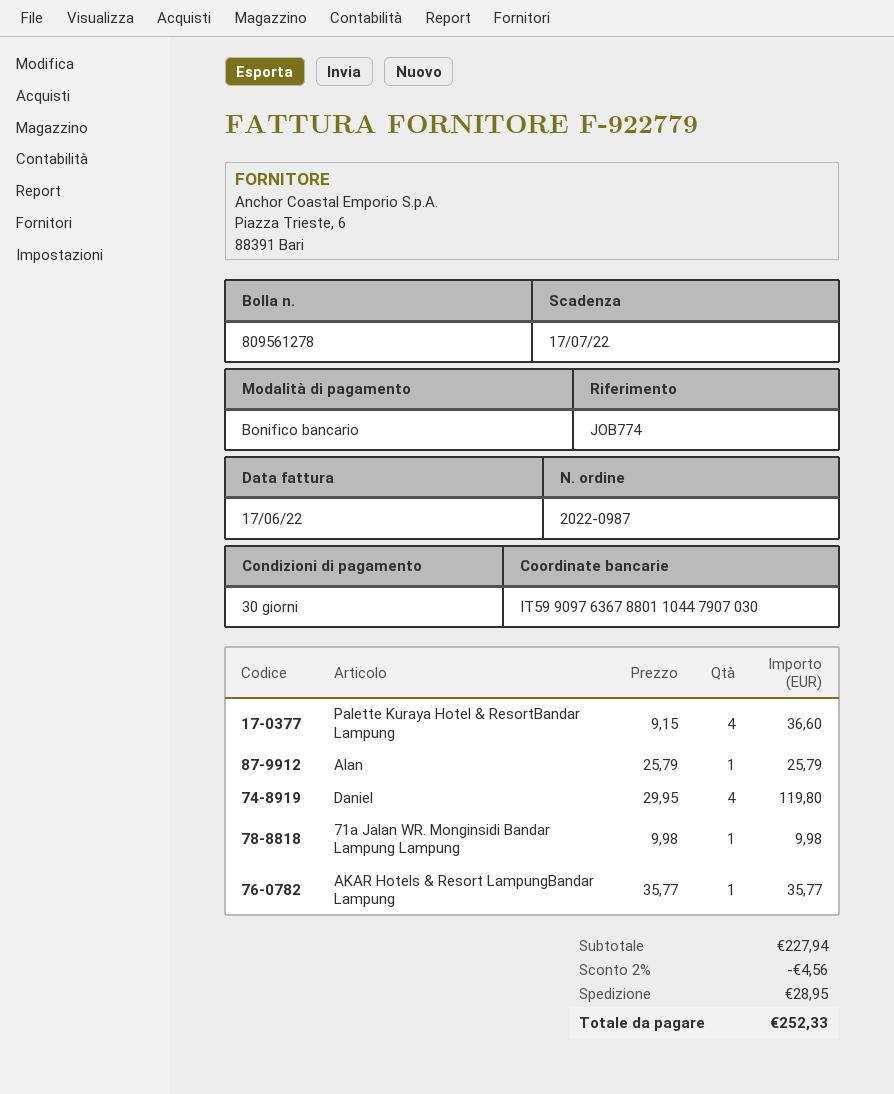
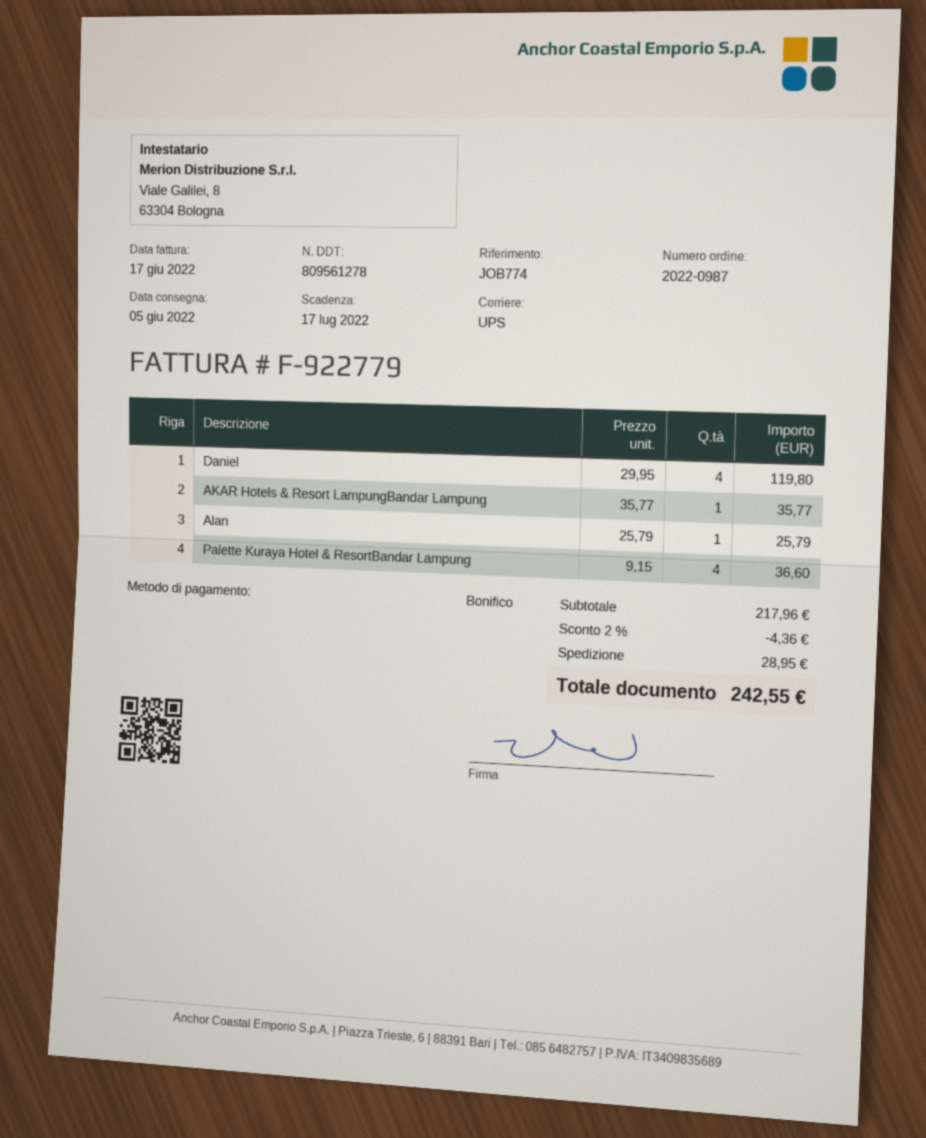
71a Jalan WR. Monginsidi Bandar Lampung Lampung: 1 x 9.98 = 9.98 -> none
subtotal: 227.94 -> 217.96
discount: 2% = 4.56 -> 2% = 4.36
total: 252.33 -> 242.55

